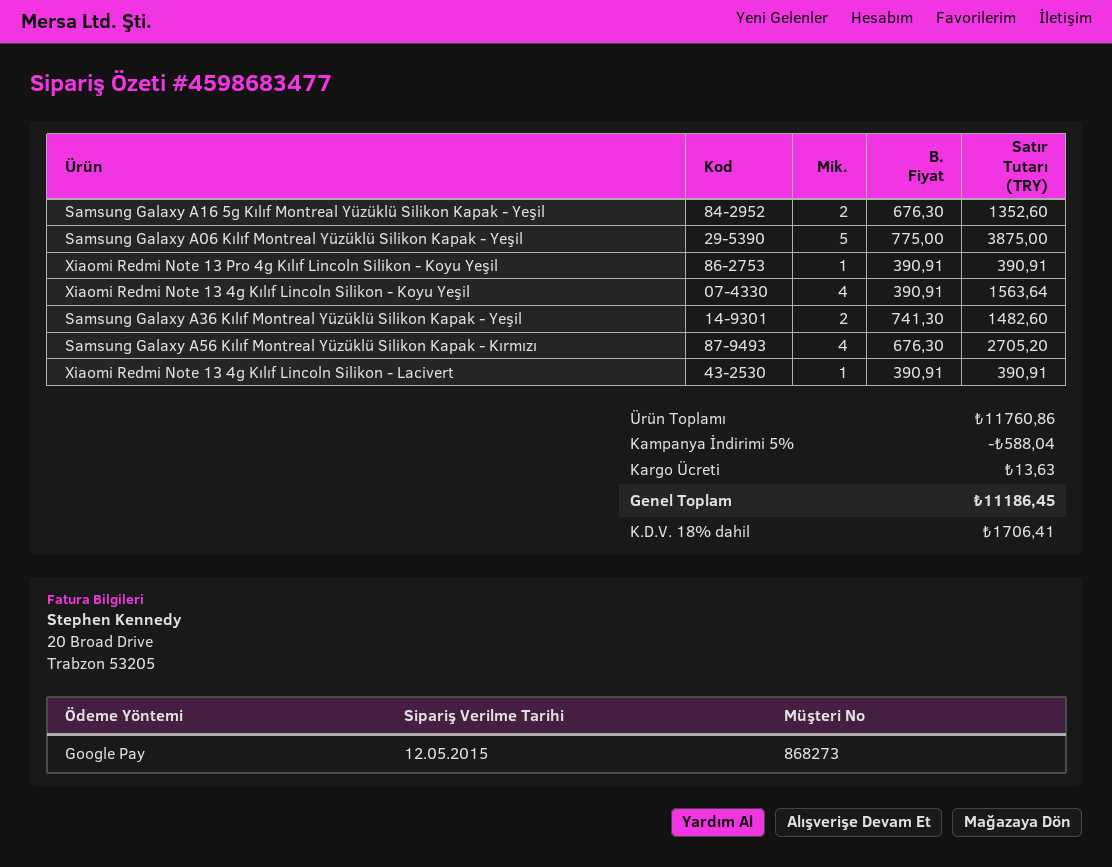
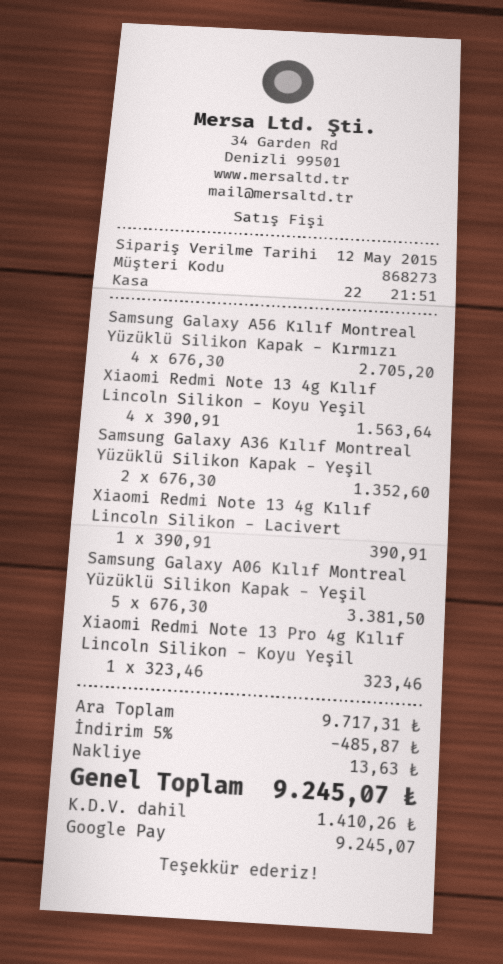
Samsung Galaxy A16 5g Kılıf Montreal Yüzüklü Silikon Kapak - Yeşil: 2 x 676.30 = 1352.60 -> none
Samsung Galaxy A06 Kılıf Montreal Yüzüklü Silikon Kapak - Yeşil: 5 x 775.00 = 3875.00 -> 5 x 676.30 = 3381.50
Xiaomi Redmi Note 13 Pro 4g Kılıf Lincoln Silikon - Koyu Yeşil: 1 x 390.91 = 390.91 -> 1 x 323.46 = 323.46
Samsung Galaxy A36 Kılıf Montreal Yüzüklü Silikon Kapak - Yeşil: 2 x 741.30 = 1482.60 -> 2 x 676.30 = 1352.60
subtotal: 11760.86 -> 9717.31
discount: 5% = 588.04 -> 5% = 485.87
tax: 1706.41 -> 1410.26
total: 11186.45 -> 9245.07

